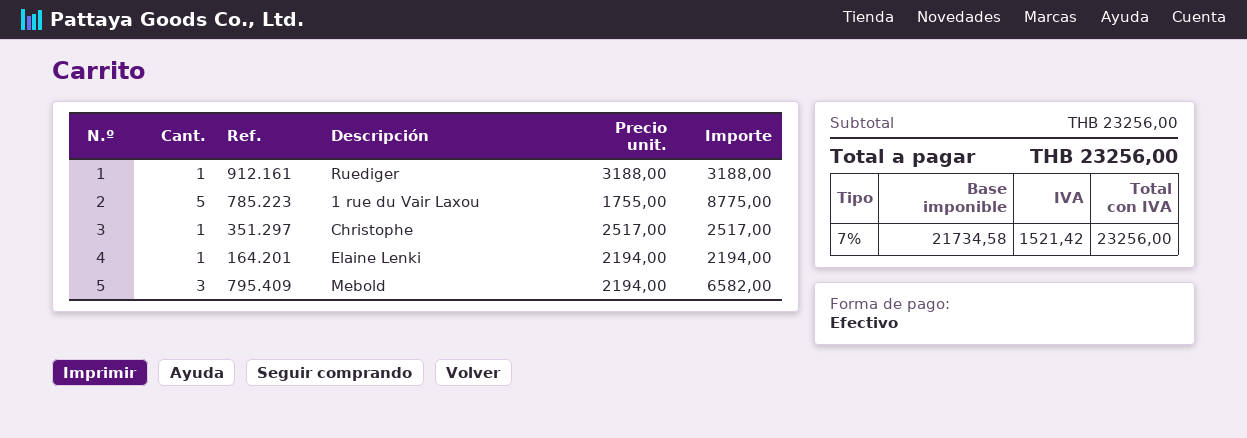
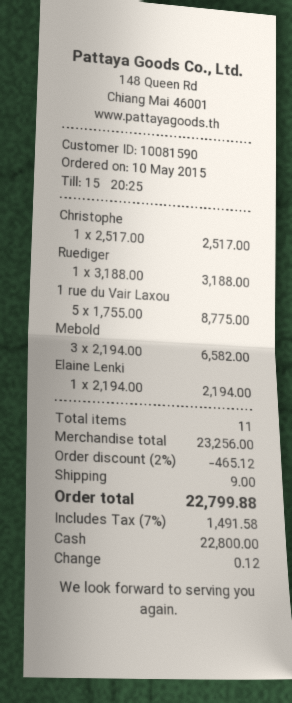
discount: none -> 2% = 465.12
shipping: none -> 9.00
tax: 7% = 1521.42 -> 7% = 1491.58
total: 23256.00 -> 22799.88

